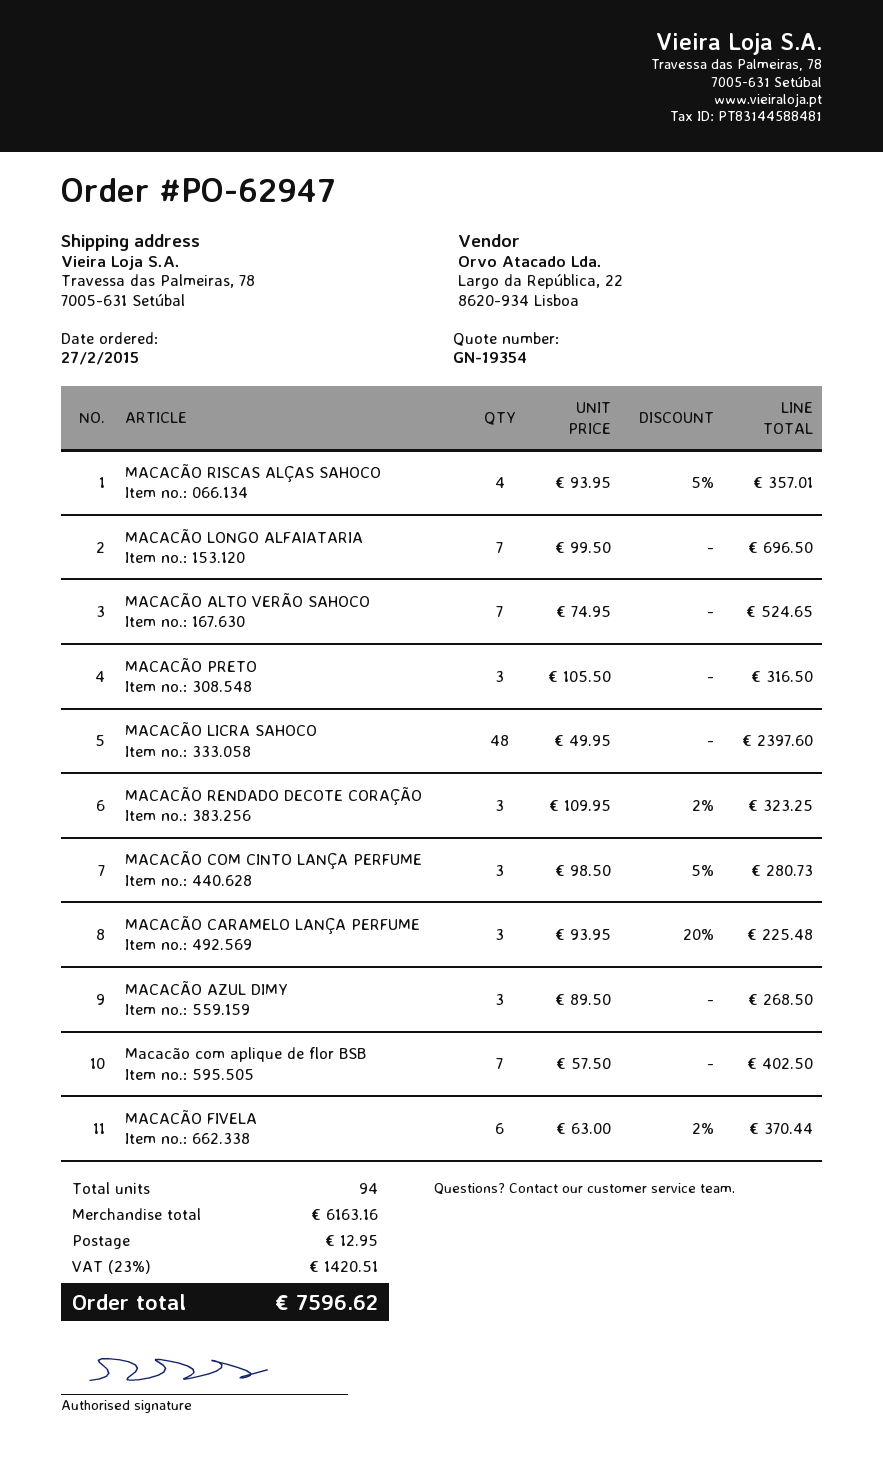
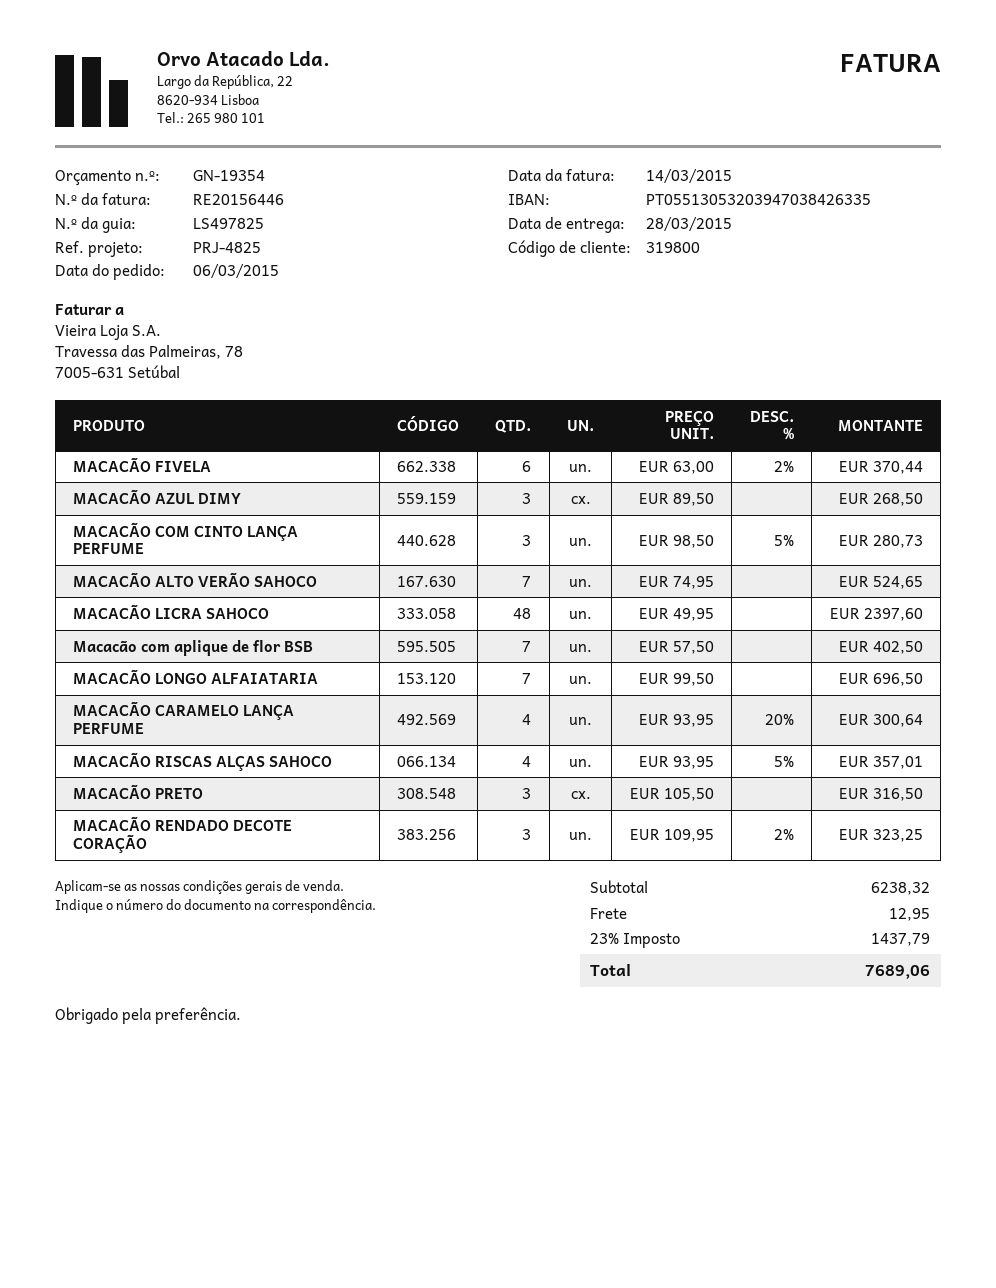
order date: 2015-02-27 -> 2015-03-06
MACACÃO CARAMELO LANÇA PERFUME: 3 x 93.95 - 20% = 225.48 -> 4 x 93.95 - 20% = 300.64
subtotal: 6163.16 -> 6238.32
tax: 23% = 1420.51 -> 23% = 1437.79
total: 7596.62 -> 7689.06

